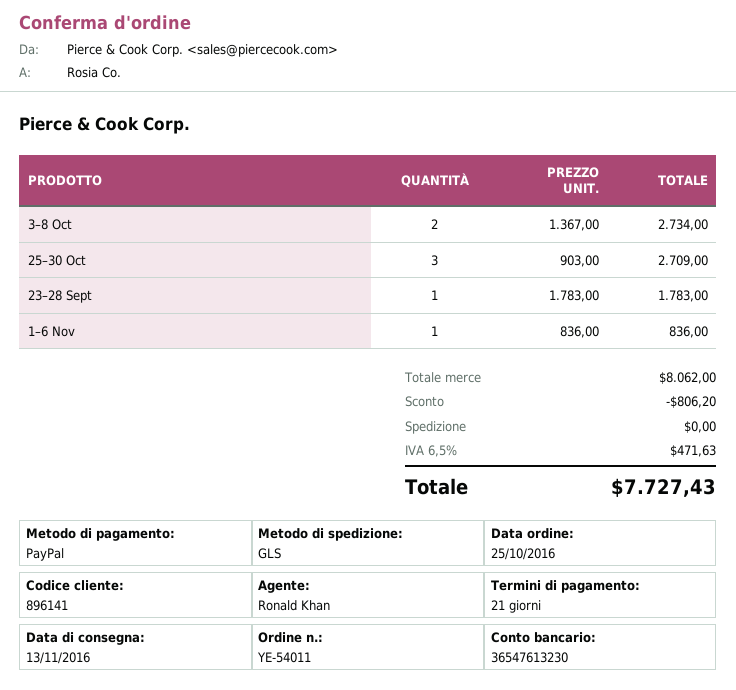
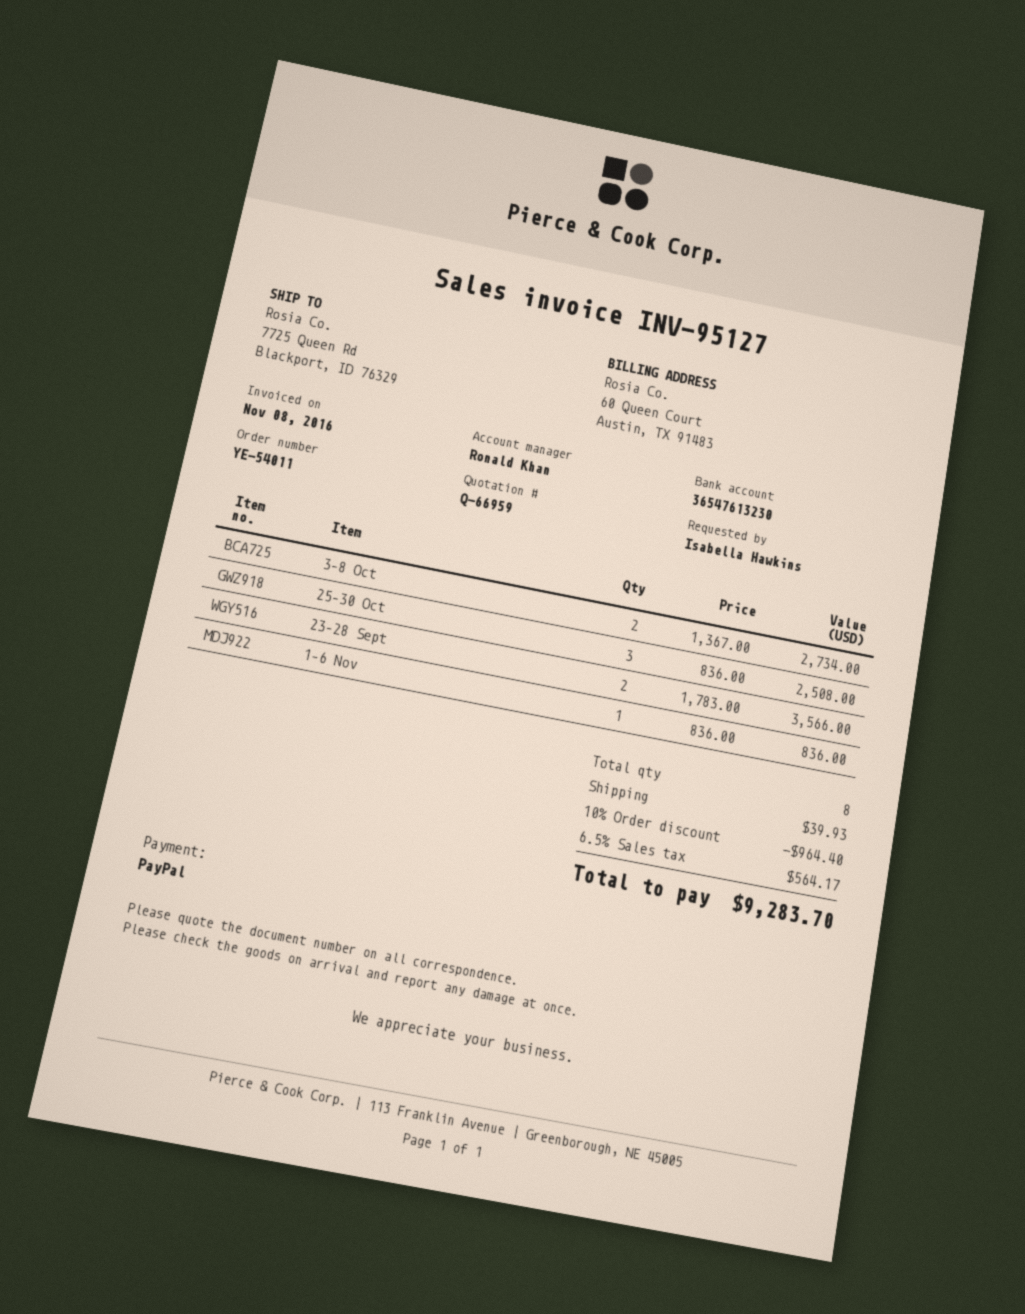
25–30 Oct: 3 x 903.00 = 2709.00 -> 3 x 836.00 = 2508.00
23–28 Sept: 1 x 1783.00 = 1783.00 -> 2 x 1783.00 = 3566.00
discount: 806.20 -> 964.40
shipping: 0.00 -> 39.93
tax: 6.5% = 471.63 -> 6.5% = 564.17
total: 7727.43 -> 9283.70

